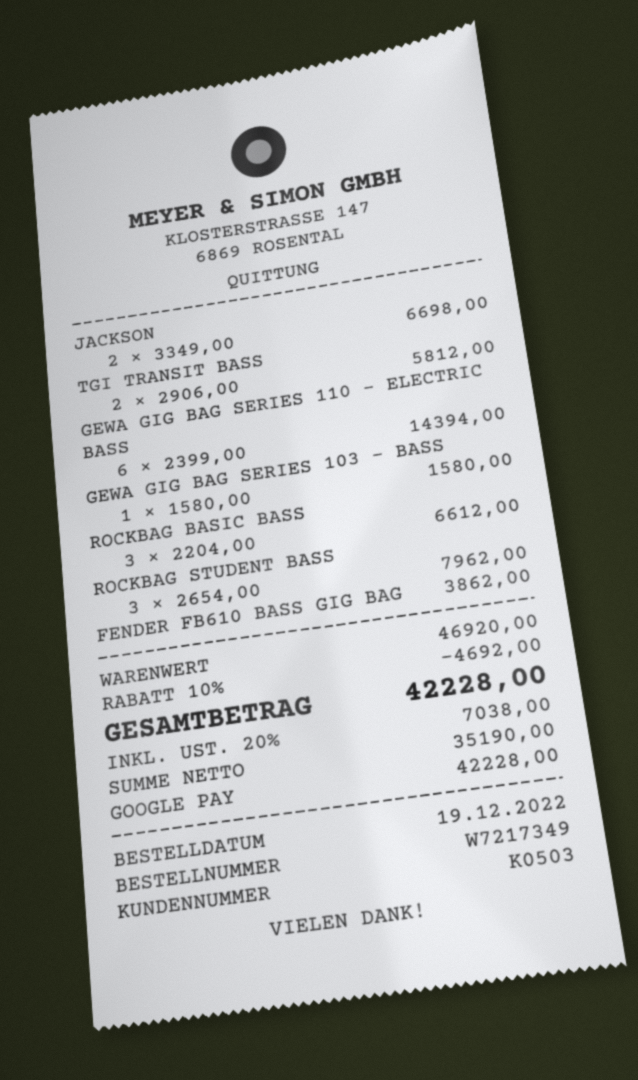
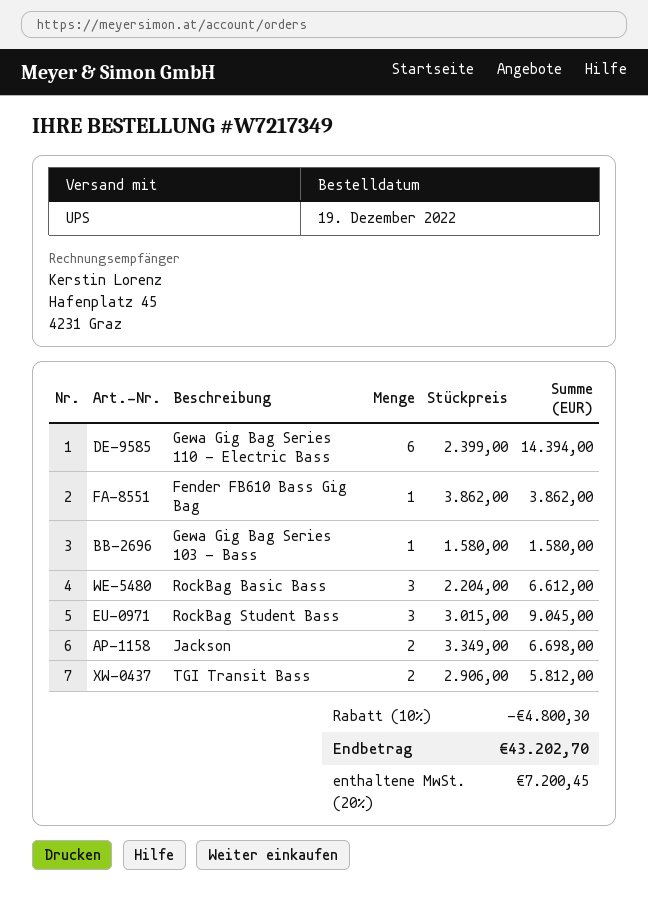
ROCKBAG STUDENT BASS: 3 x 2654.00 = 7962.00 -> 3 x 3015.00 = 9045.00
discount: 10% = 4692.00 -> 10% = 4800.30
tax: 20% = 7038.00 -> 20% = 7200.45
total: 42228.00 -> 43202.70

